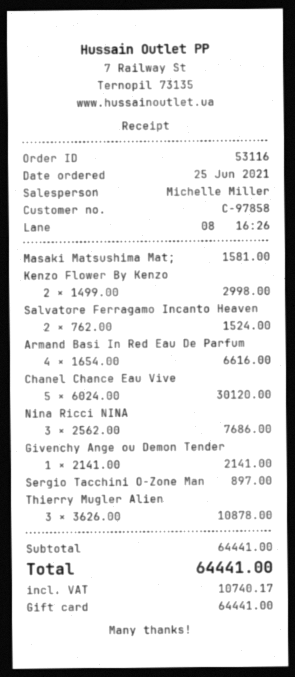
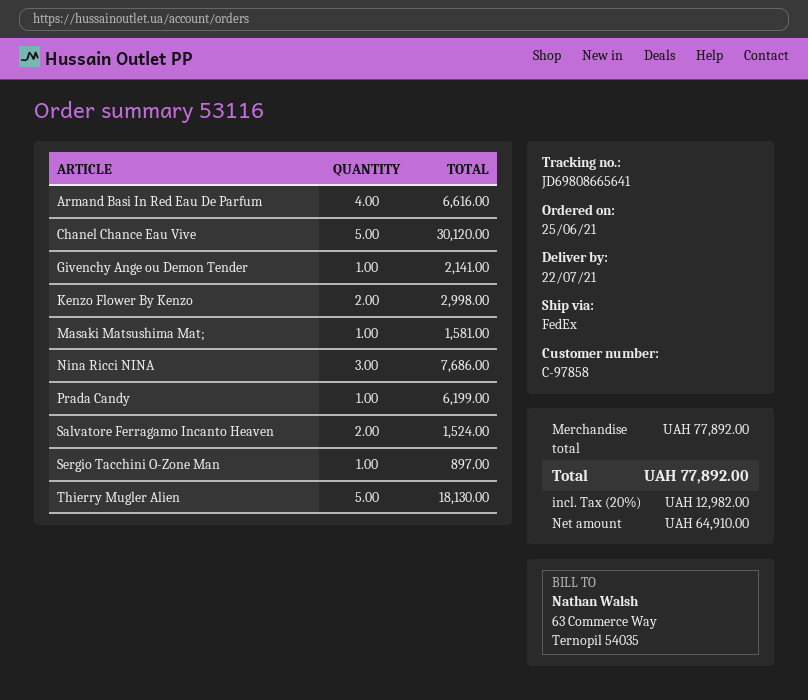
Thierry Mugler Alien: 3 for 10878.00 -> 5 for 18130.00
Prada Candy: none -> 1 for 6199.00
subtotal: 64441.00 -> 77892.00
tax: 10740.17 -> 12982.00
total: 64441.00 -> 77892.00

